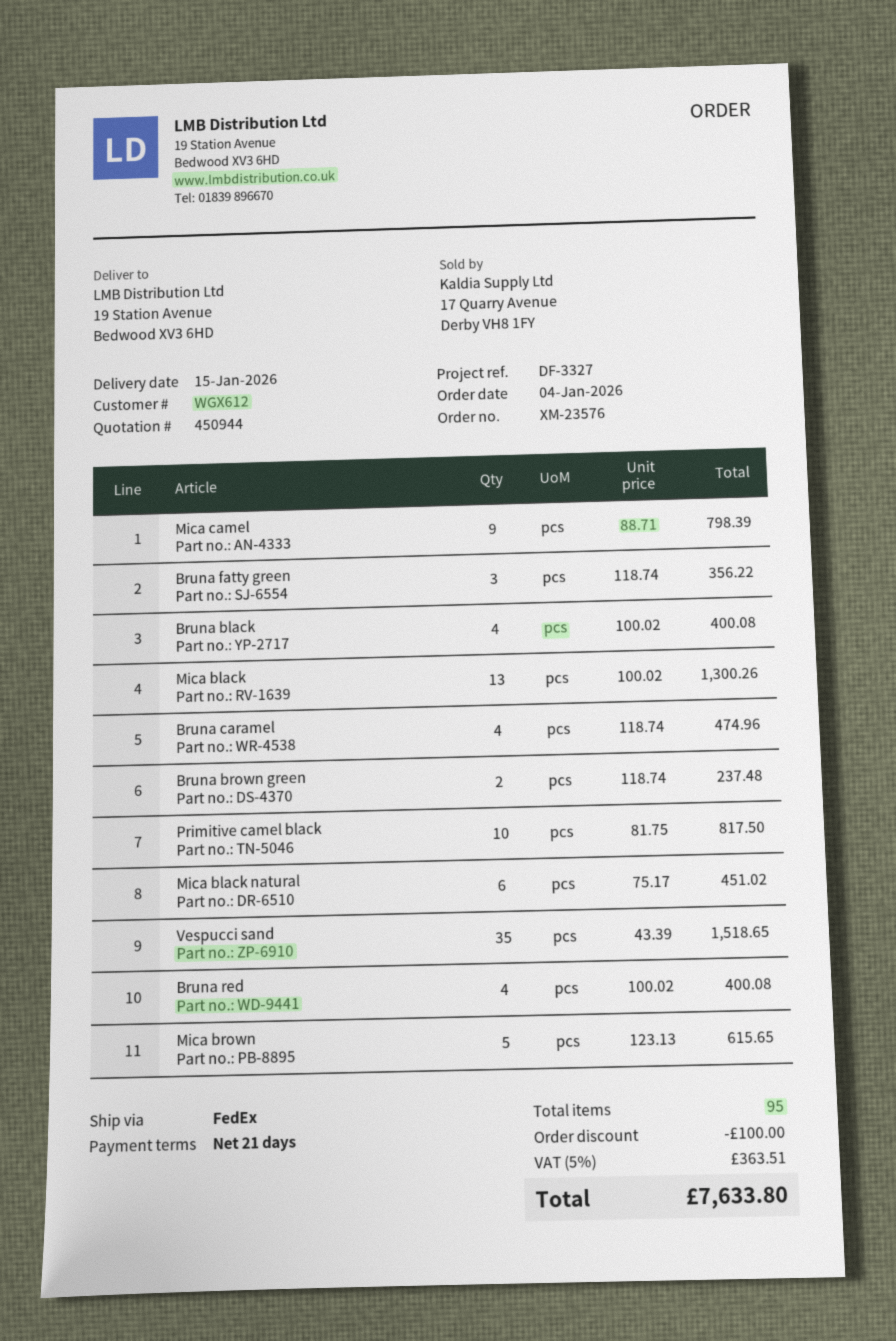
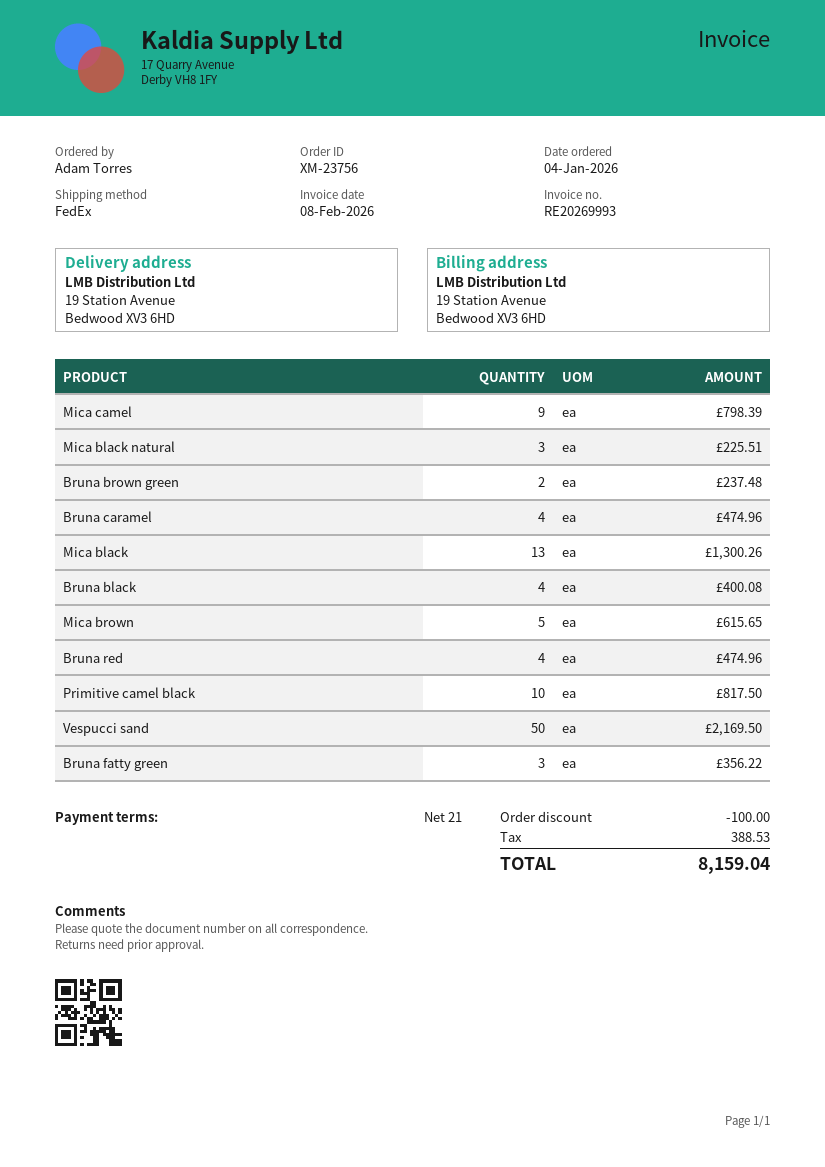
order number: XM-23576 -> XM-23756
Mica black natural: 6 for 451.02 -> 3 for 225.51
Vespucci sand: 35 for 1518.65 -> 50 for 2169.50
Bruna red: 4 for 400.08 -> 4 for 474.96
tax: 363.51 -> 388.53
total: 7633.80 -> 8159.04

